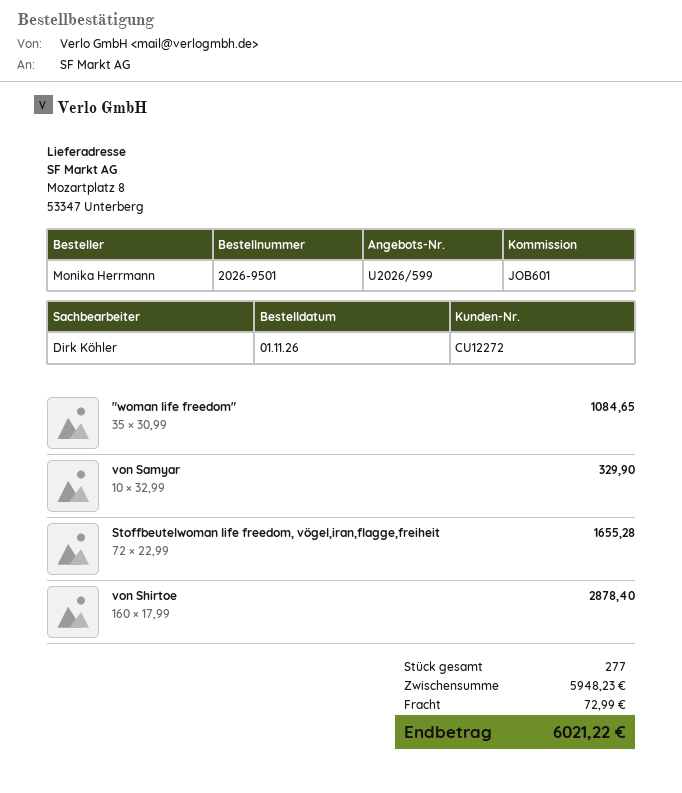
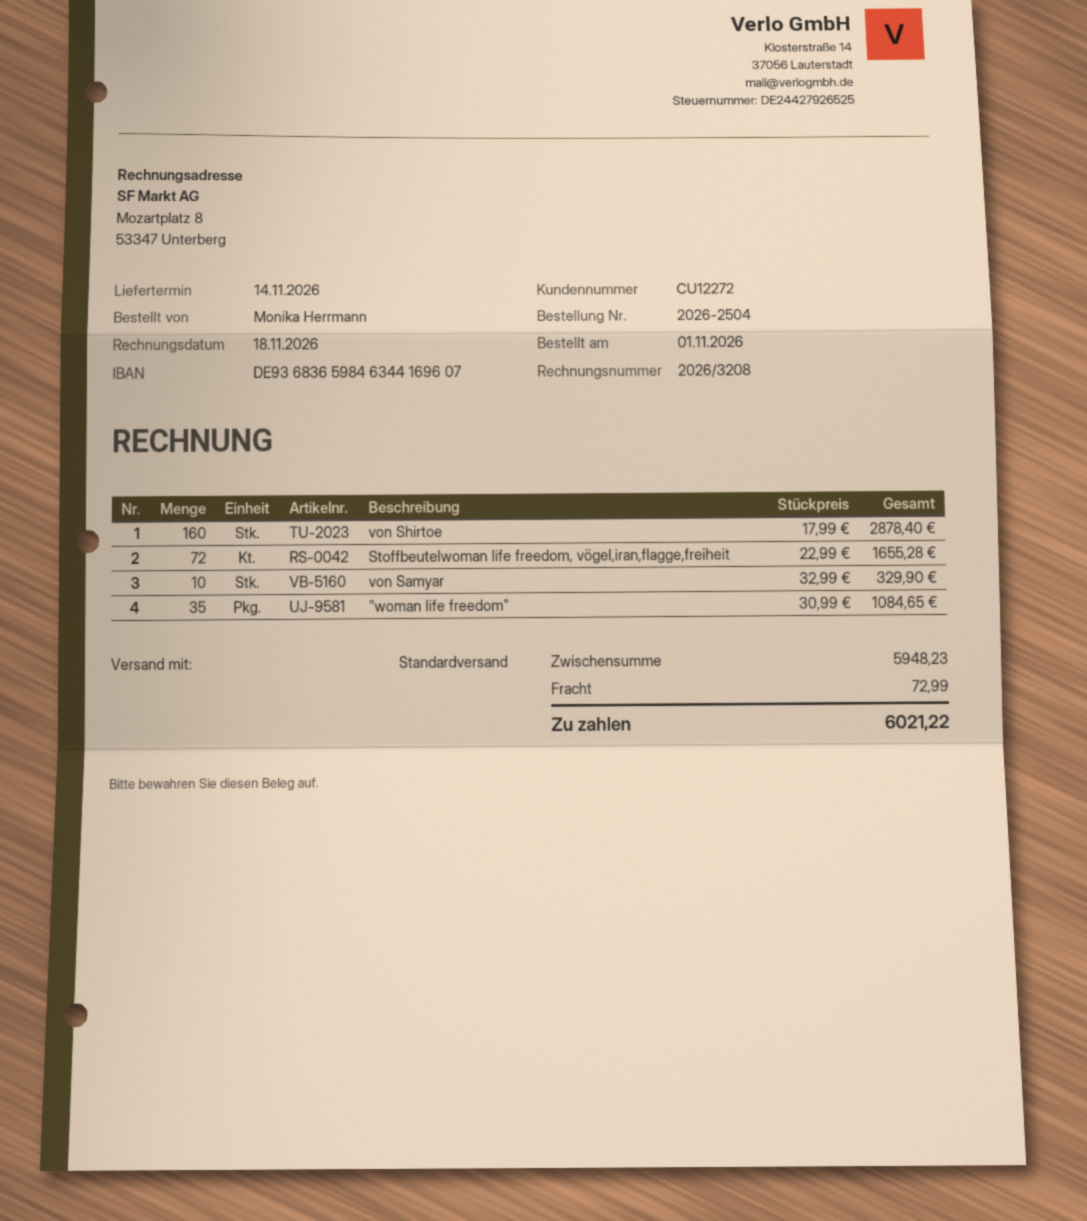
order number: 2026-9501 -> 2026-2504

